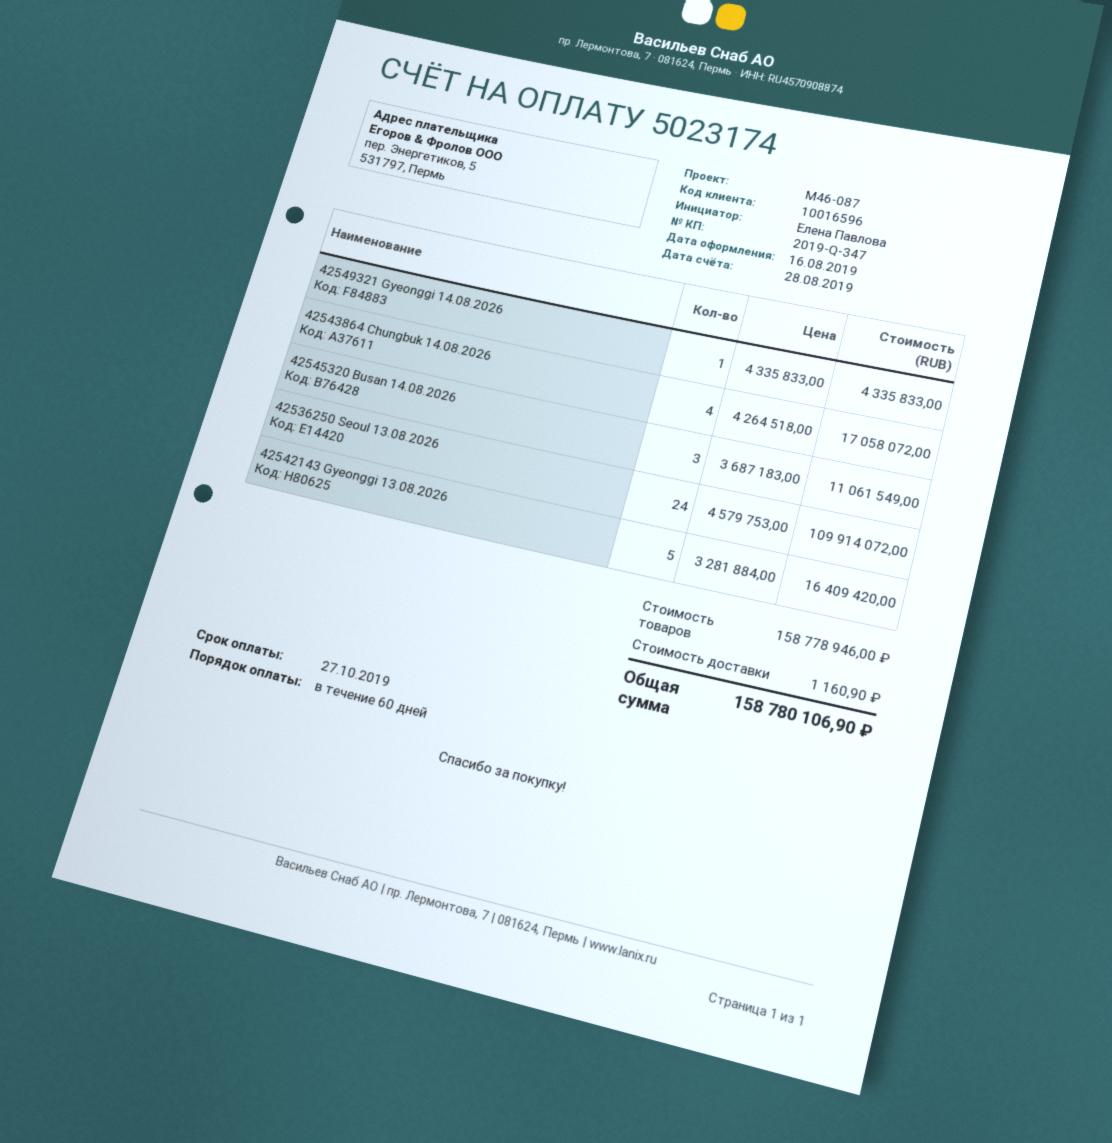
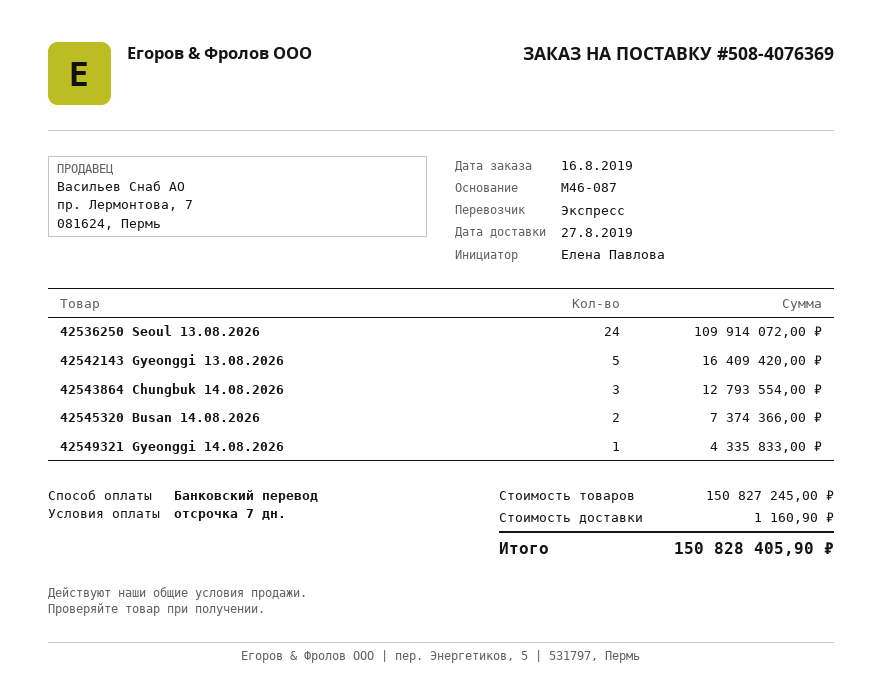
payment terms: 60 days -> 7 days
42543864 Chungbuk 14.08.2026: 4 for 17058072.00 -> 3 for 12793554.00
42545320 Busan 14.08.2026: 3 for 11061549.00 -> 2 for 7374366.00
subtotal: 158778946.00 -> 150827245.00
total: 158780106.90 -> 150828405.90

